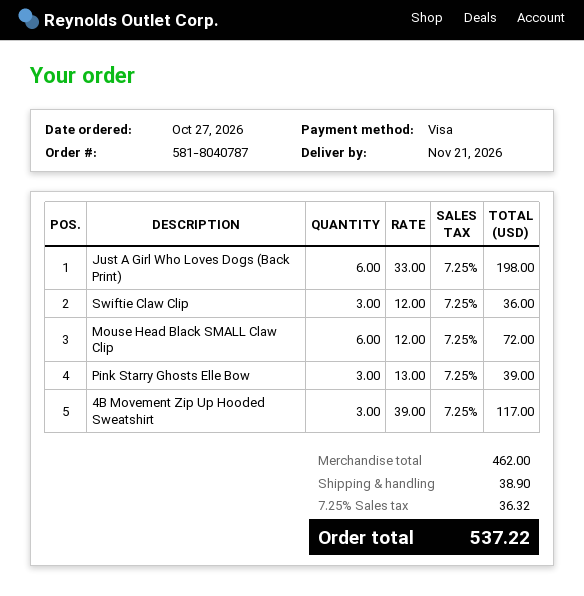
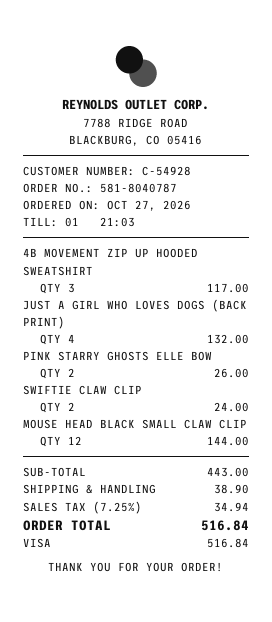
Just A Girl Who Loves Dogs (Back Print): 6 for 198.00 -> 4 for 132.00
Swiftie Claw Clip: 3 for 36.00 -> 2 for 24.00
Mouse Head Black SMALL Claw Clip: 6 for 72.00 -> 12 for 144.00
Pink Starry Ghosts Elle Bow: 3 for 39.00 -> 2 for 26.00
subtotal: 462.00 -> 443.00
tax: 7.25% = 36.32 -> 7.25% = 34.94
total: 537.22 -> 516.84

